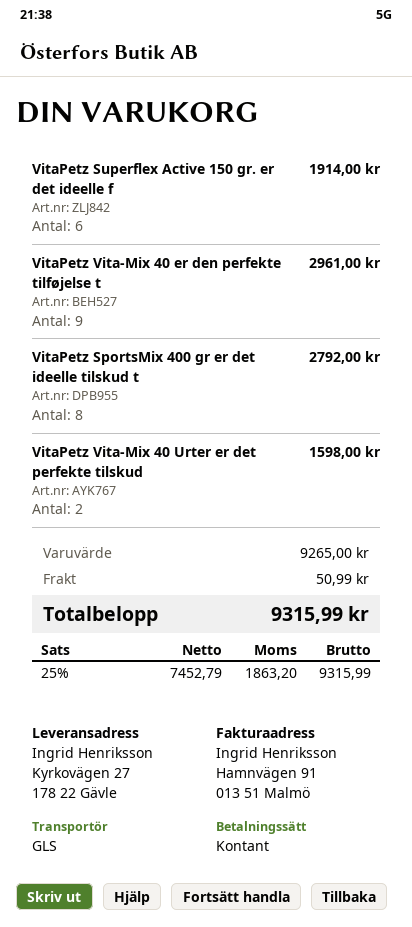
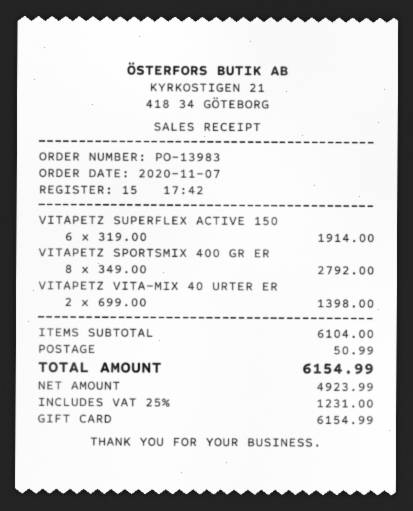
payment method: cash -> gift card
VitaPetz Vita-Mix 40 er den perfekte tilføjelse t: 9 for 2961.00 -> none
VitaPetz Vita-Mix 40 Urter er det perfekte tilskud: 2 for 1598.00 -> 2 for 1398.00
subtotal: 9265.00 -> 6104.00
net: 7452.79 -> 4923.99
tax: 25% = 1863.20 -> 25% = 1231.00
total: 9315.99 -> 6154.99

